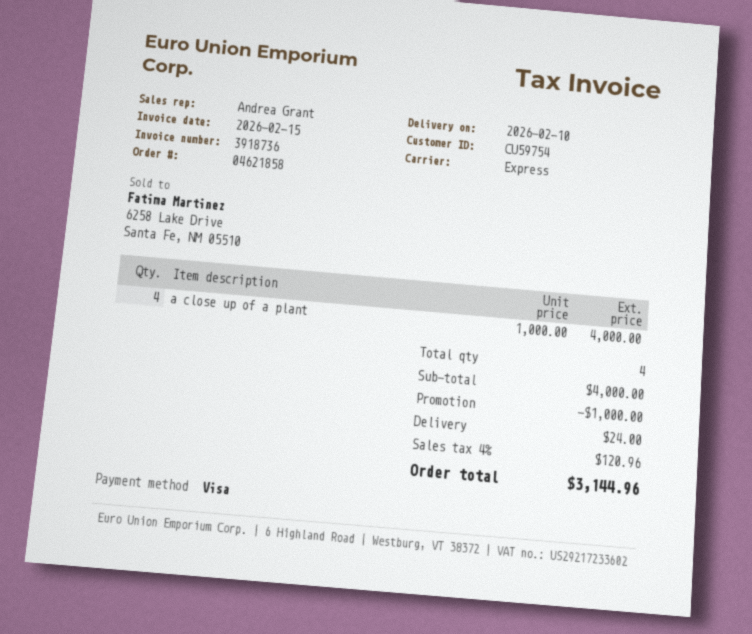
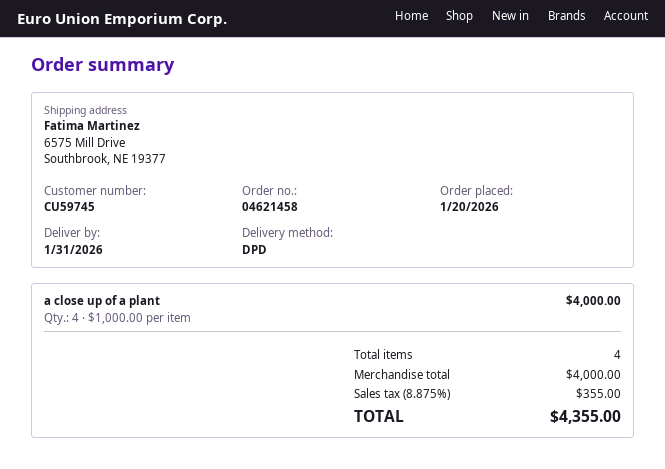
order number: 04621858 -> 04621458
delivery date: 2026-02-10 -> 2026-01-31
customer number: CU59754 -> CU59745
shipping method: express -> DPD
discount: 1000.00 -> none
shipping: 24.00 -> none
tax: 4% = 120.96 -> 8.875% = 355.00
total: 3144.96 -> 4355.00

